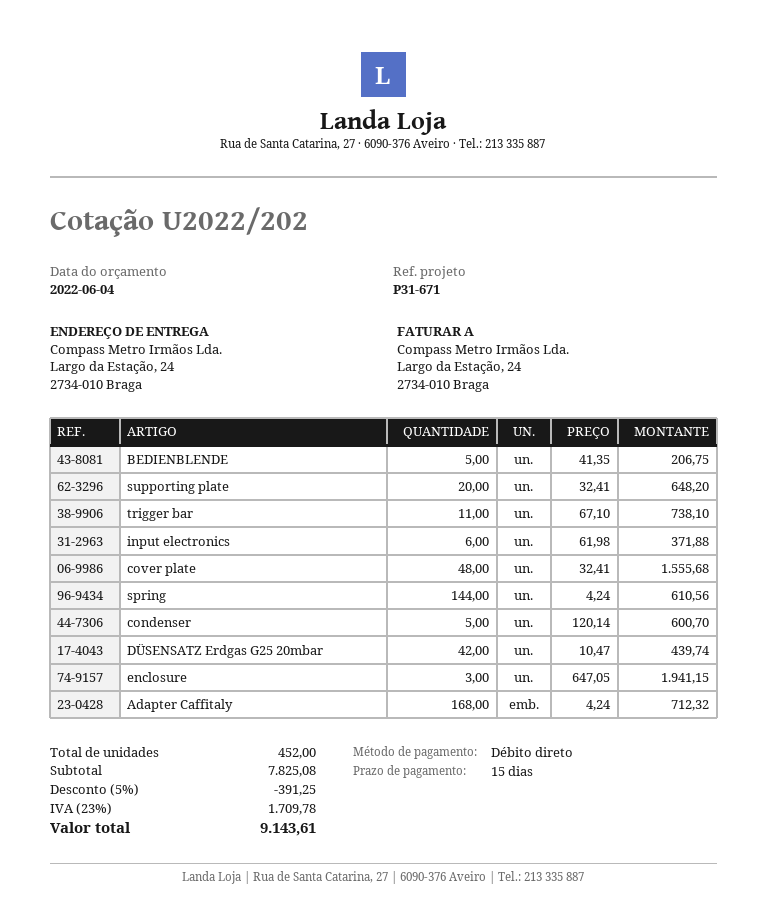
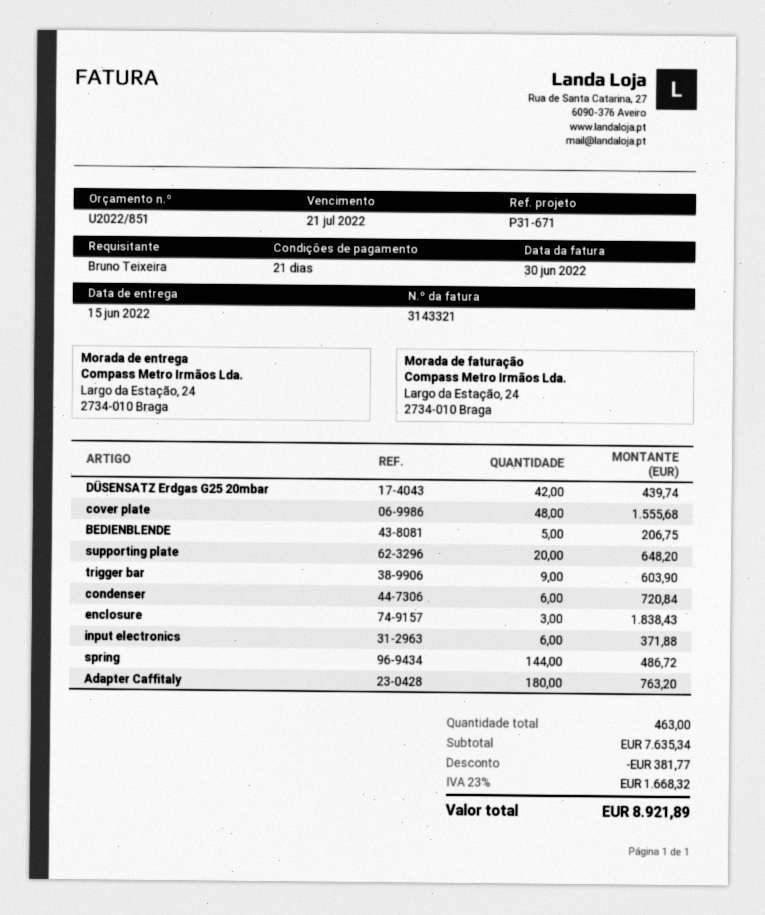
quote number: U2022/202 -> U2022/851
payment terms: 15 days -> 21 days
trigger bar: 11 for 738.10 -> 9 for 603.90
spring: 144 for 610.56 -> 144 for 486.72
condenser: 5 for 600.70 -> 6 for 720.84
enclosure: 3 for 1941.15 -> 3 for 1838.43
Adapter Caffitaly: 168 for 712.32 -> 180 for 763.20
total quantity: 452 -> 463
subtotal: 7825.08 -> 7635.34
discount: 391.25 -> 381.77
tax: 23% = 1709.78 -> 23% = 1668.32
total: 9143.61 -> 8921.89

